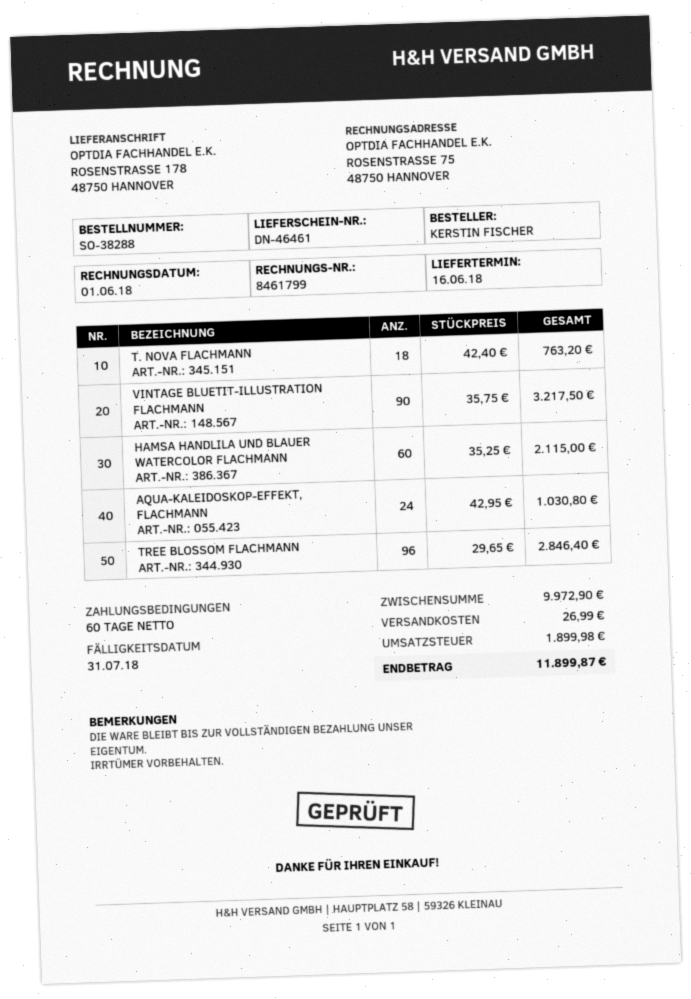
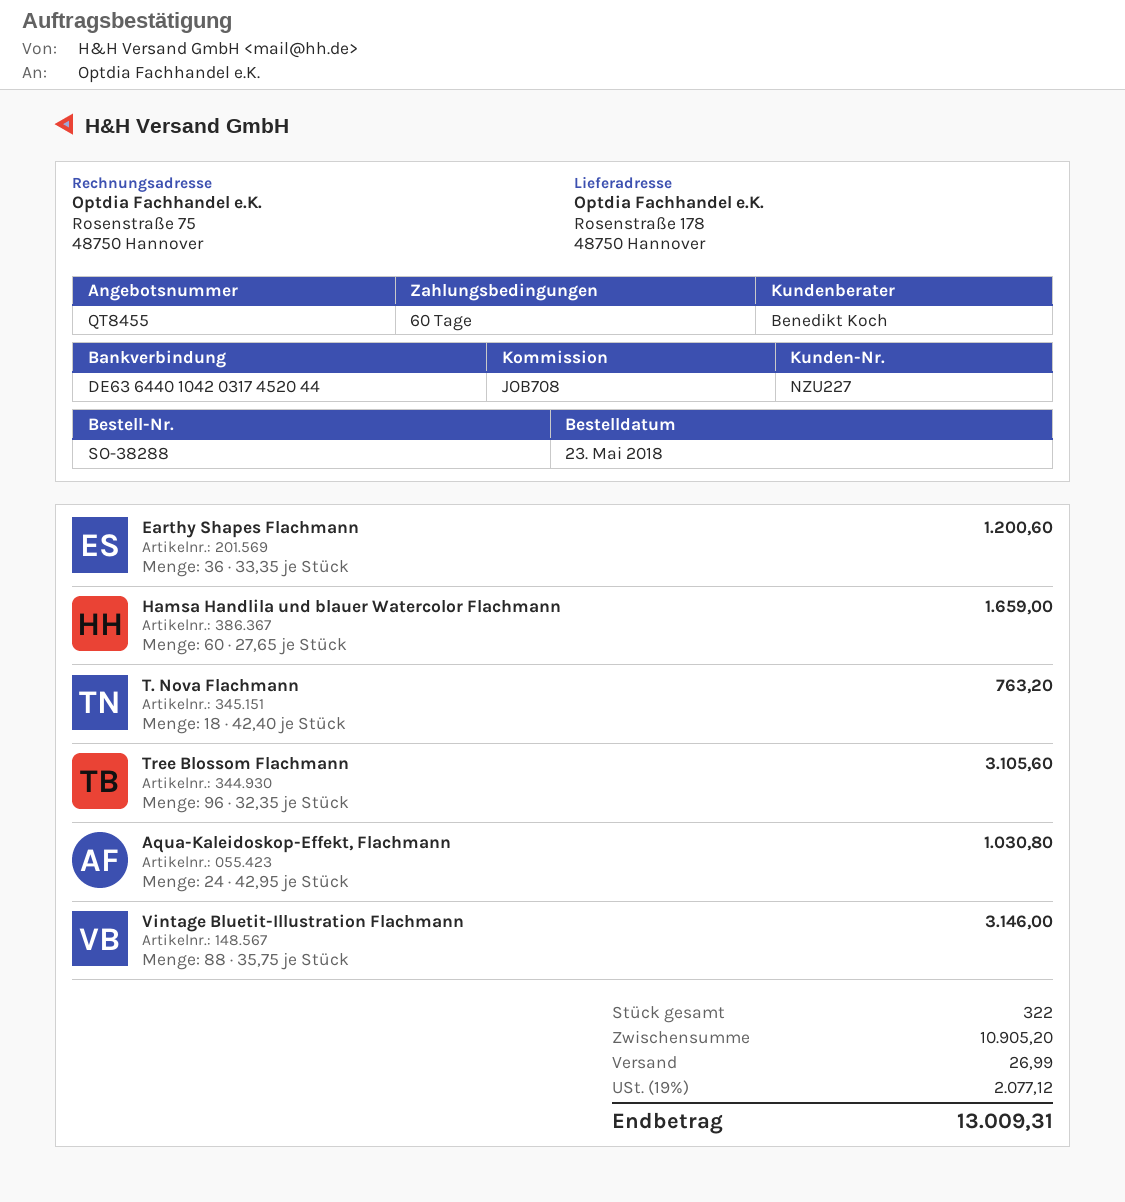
VINTAGE BLUETIT-ILLUSTRATION FLACHMANN: 90 x 35.75 = 3217.50 -> 88 x 35.75 = 3146.00
HAMSA HANDLILA UND BLAUER WATERCOLOR FLACHMANN: 60 x 35.25 = 2115.00 -> 60 x 27.65 = 1659.00
TREE BLOSSOM FLACHMANN: 96 x 29.65 = 2846.40 -> 96 x 32.35 = 3105.60
Earthy Shapes Flachmann: none -> 36 x 33.35 = 1200.60
subtotal: 9972.90 -> 10905.20
tax: 1899.98 -> 2077.12
total: 11899.87 -> 13009.31

